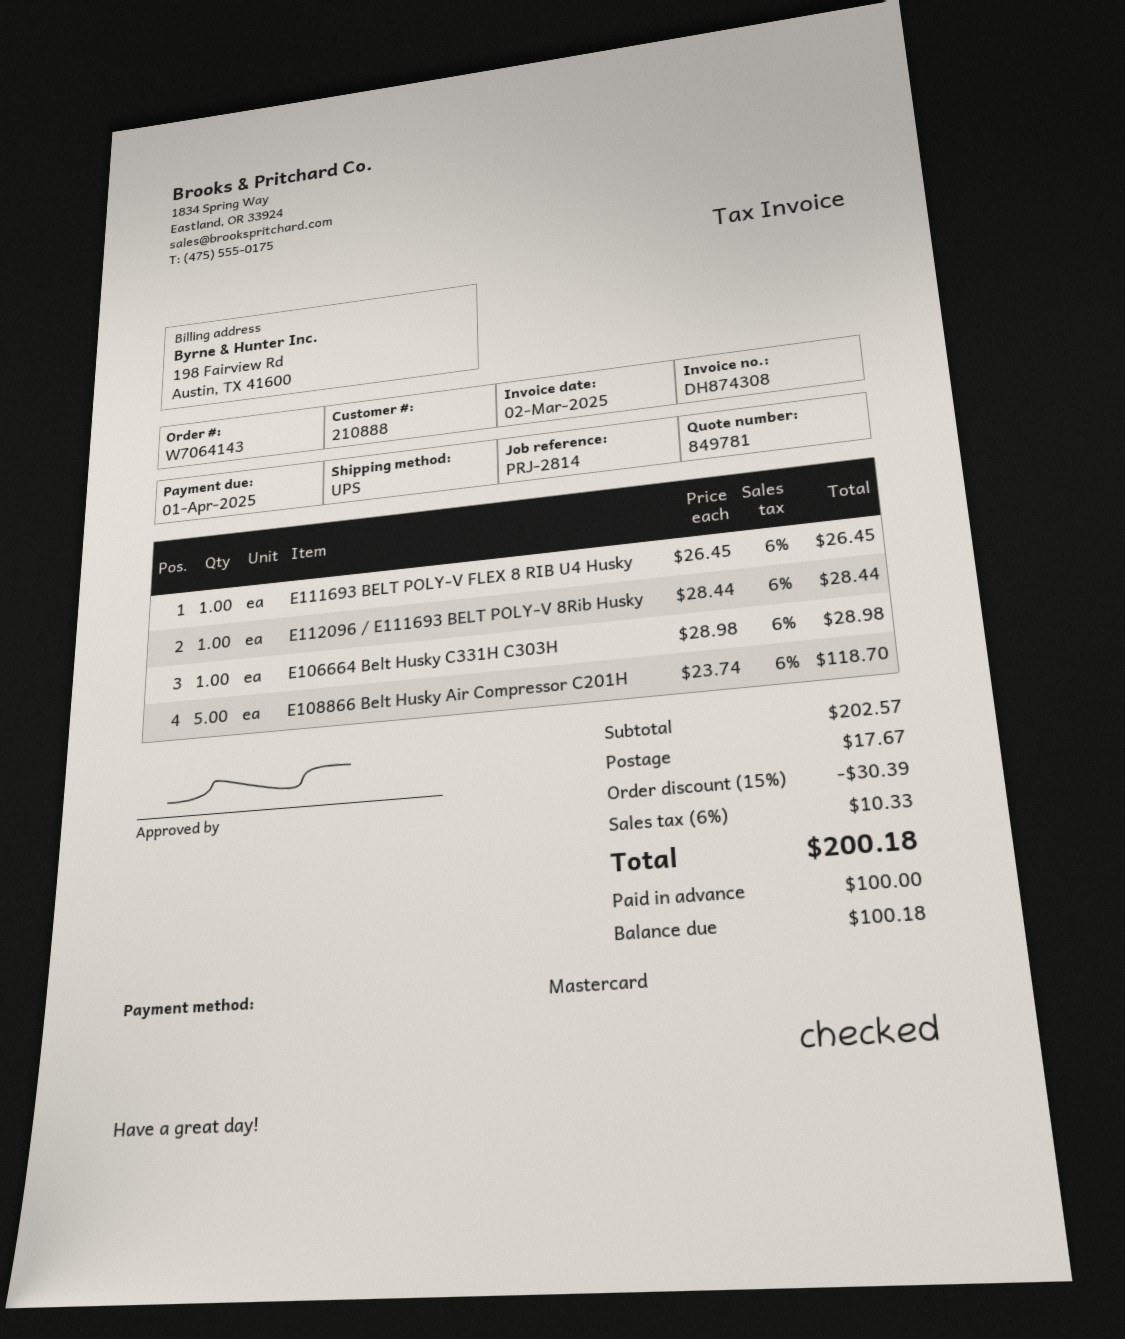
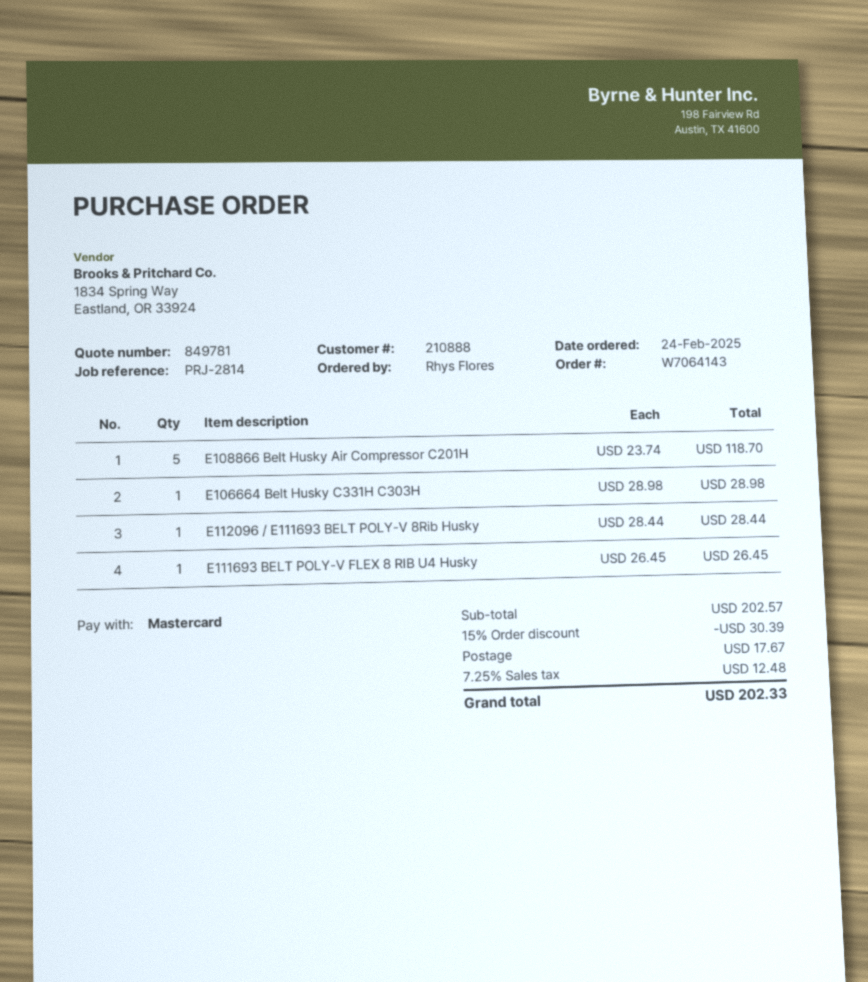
tax: 6% = 10.33 -> 7.25% = 12.48
total: 200.18 -> 202.33

